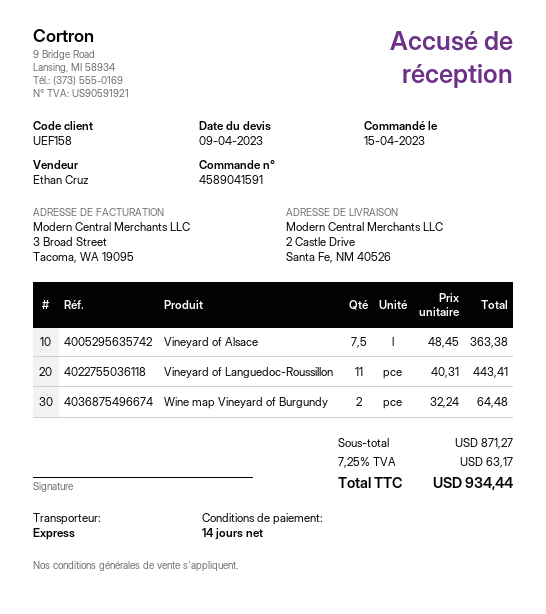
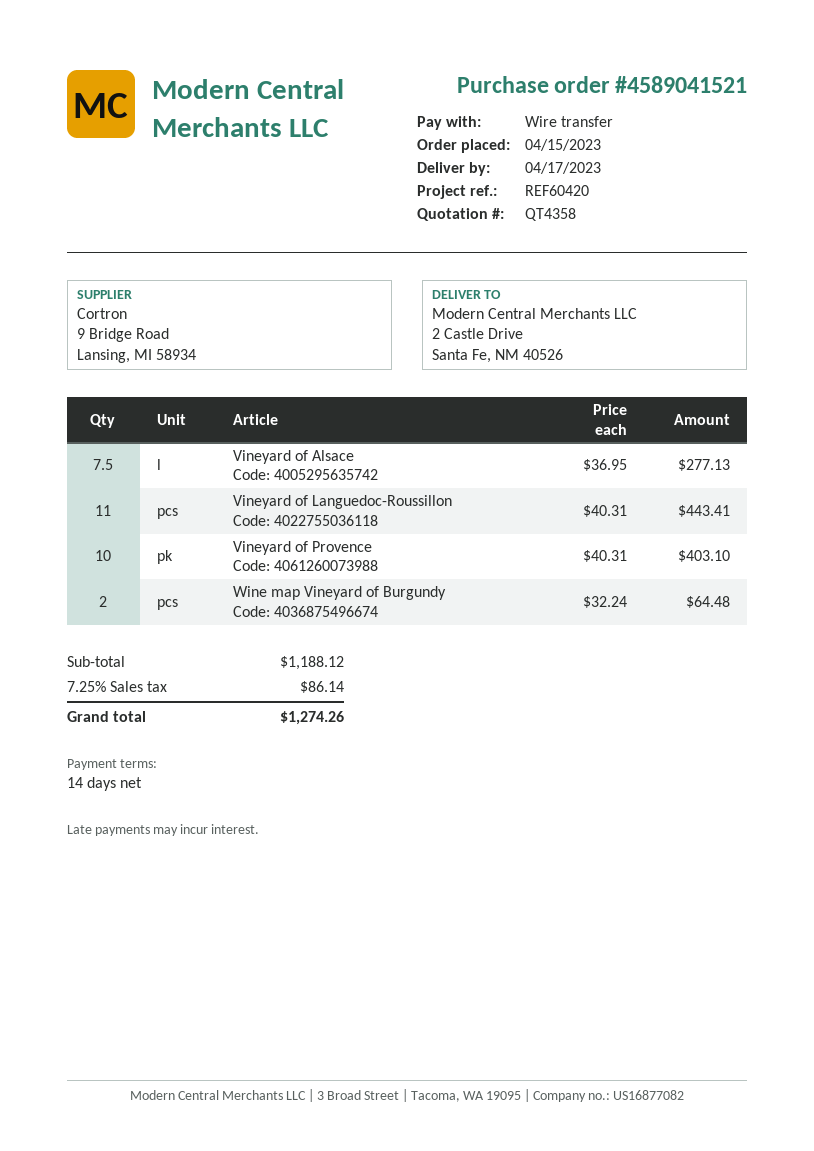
order number: 4589041591 -> 4589041521
Vineyard of Alsace: 7.5 x 48.45 = 363.38 -> 7.5 x 36.95 = 277.13
Vineyard of Provence: none -> 10 x 40.31 = 403.10
subtotal: 871.27 -> 1188.12
tax: 7.25% = 63.17 -> 7.25% = 86.14
total: 934.44 -> 1274.26

